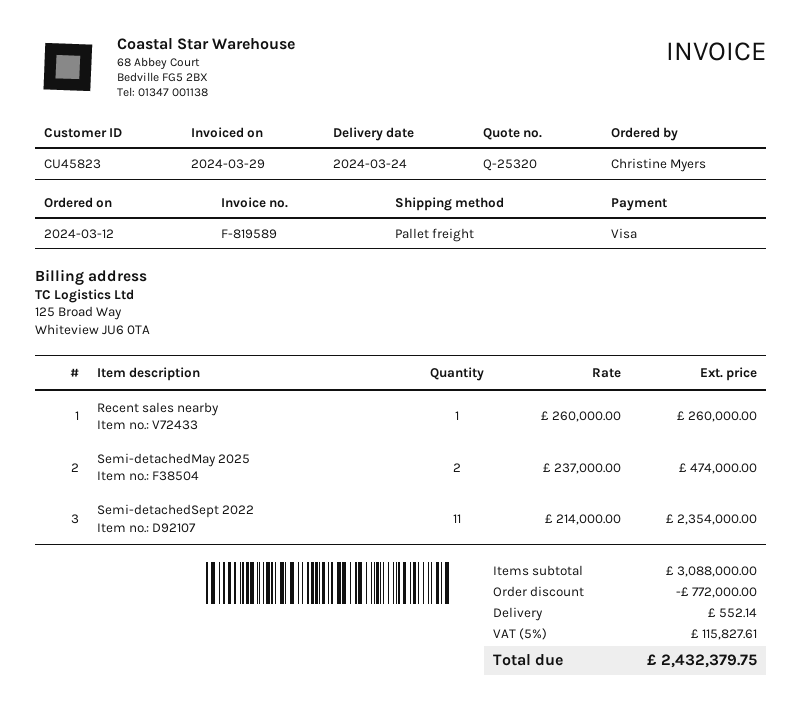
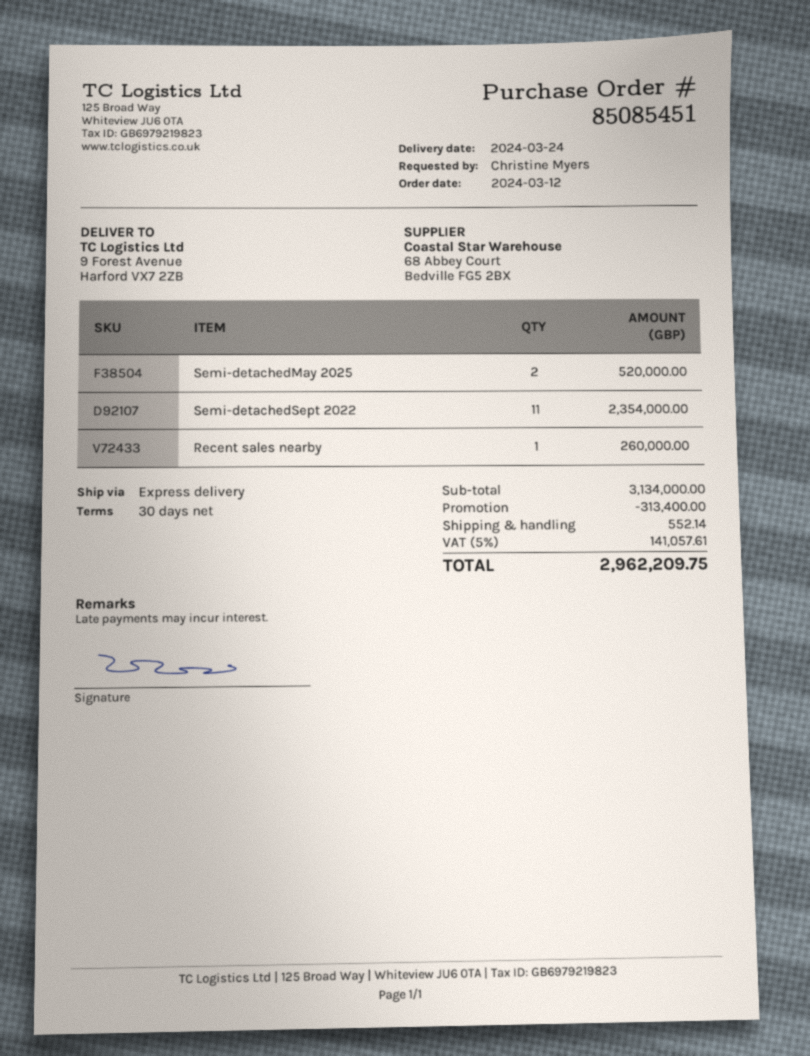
shipping method: pallet freight -> express
Semi-detachedMay 2025: 2 for 474000.00 -> 2 for 520000.00
subtotal: 3088000.00 -> 3134000.00
discount: 772000.00 -> 313400.00
tax: 5% = 115827.61 -> 5% = 141057.61
total: 2432379.75 -> 2962209.75

